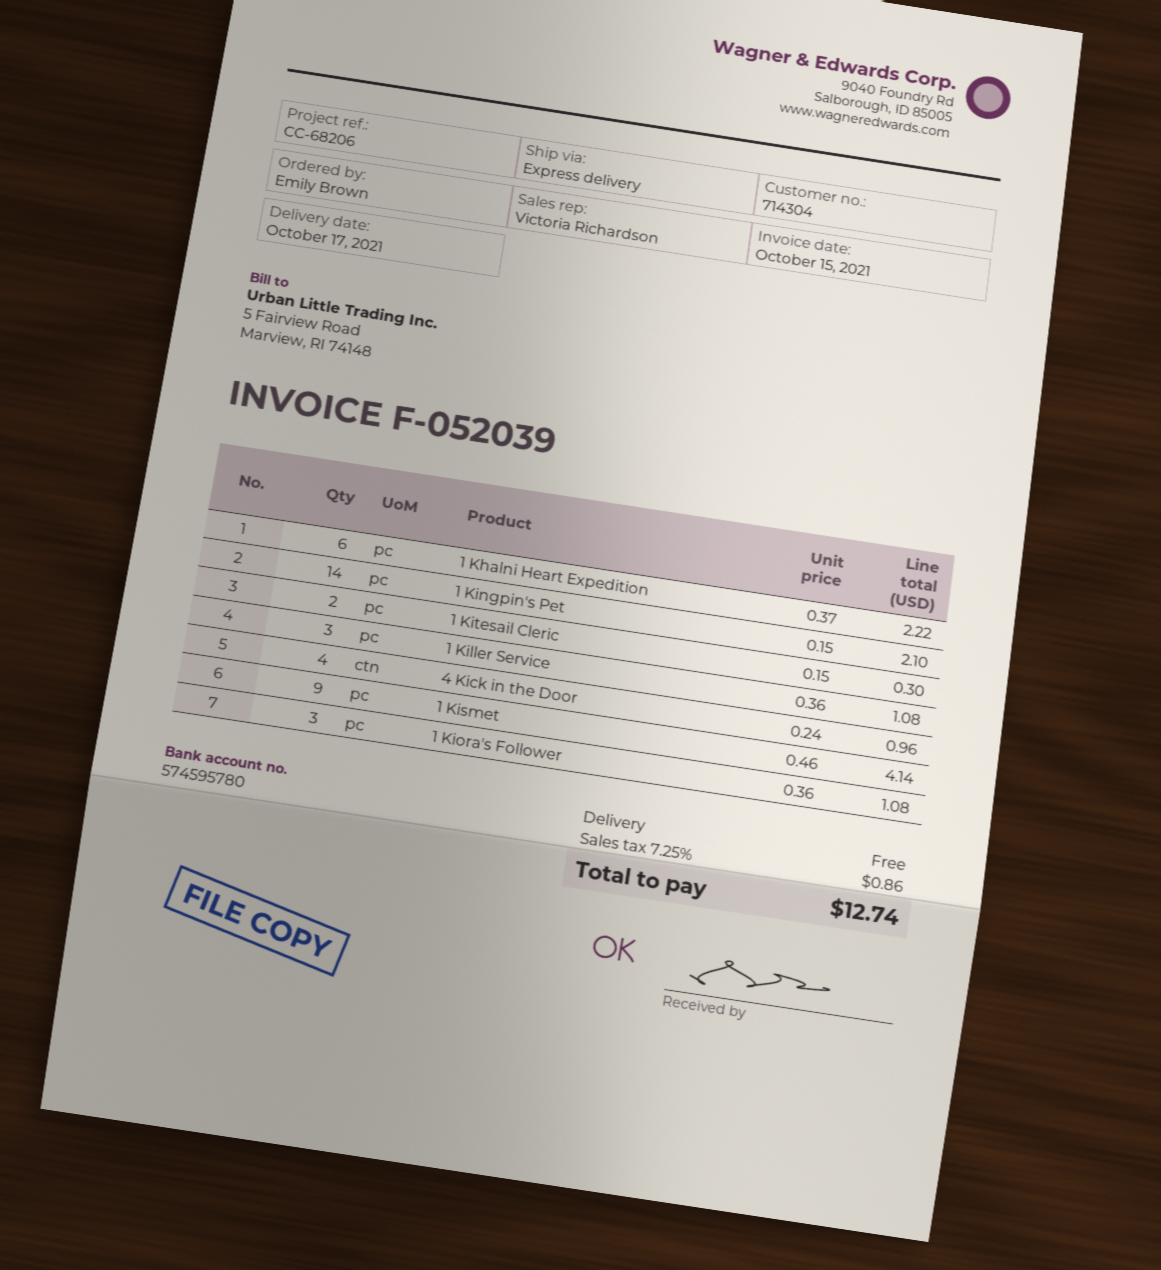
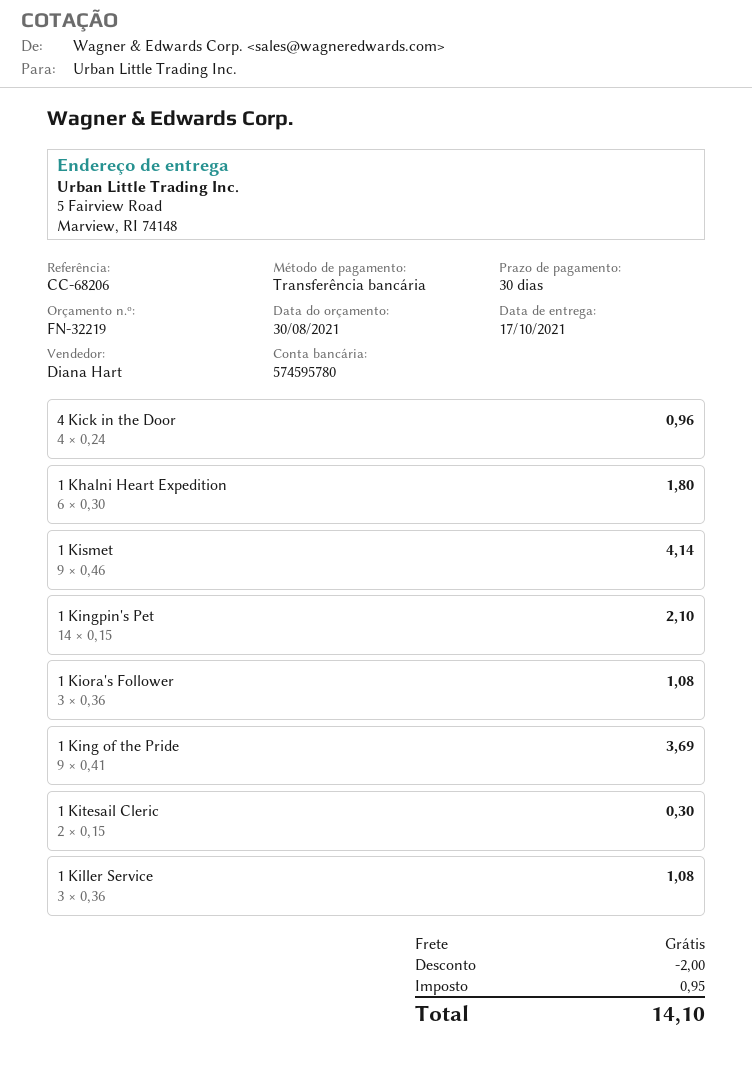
sales rep: Victoria Richardson -> Diana Hart
1 Khalni Heart Expedition: 6 x 0.37 = 2.22 -> 6 x 0.30 = 1.80
1 King of the Pride: none -> 9 x 0.41 = 3.69
discount: none -> 2.00
tax: 0.86 -> 0.95
total: 12.74 -> 14.10

